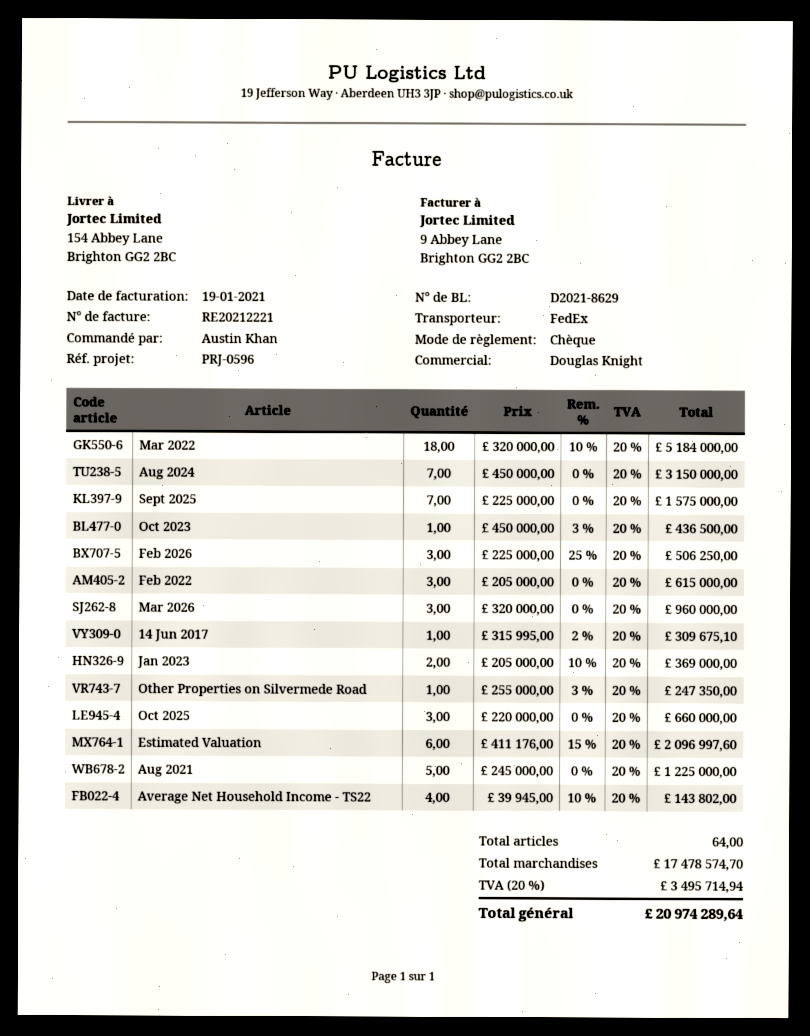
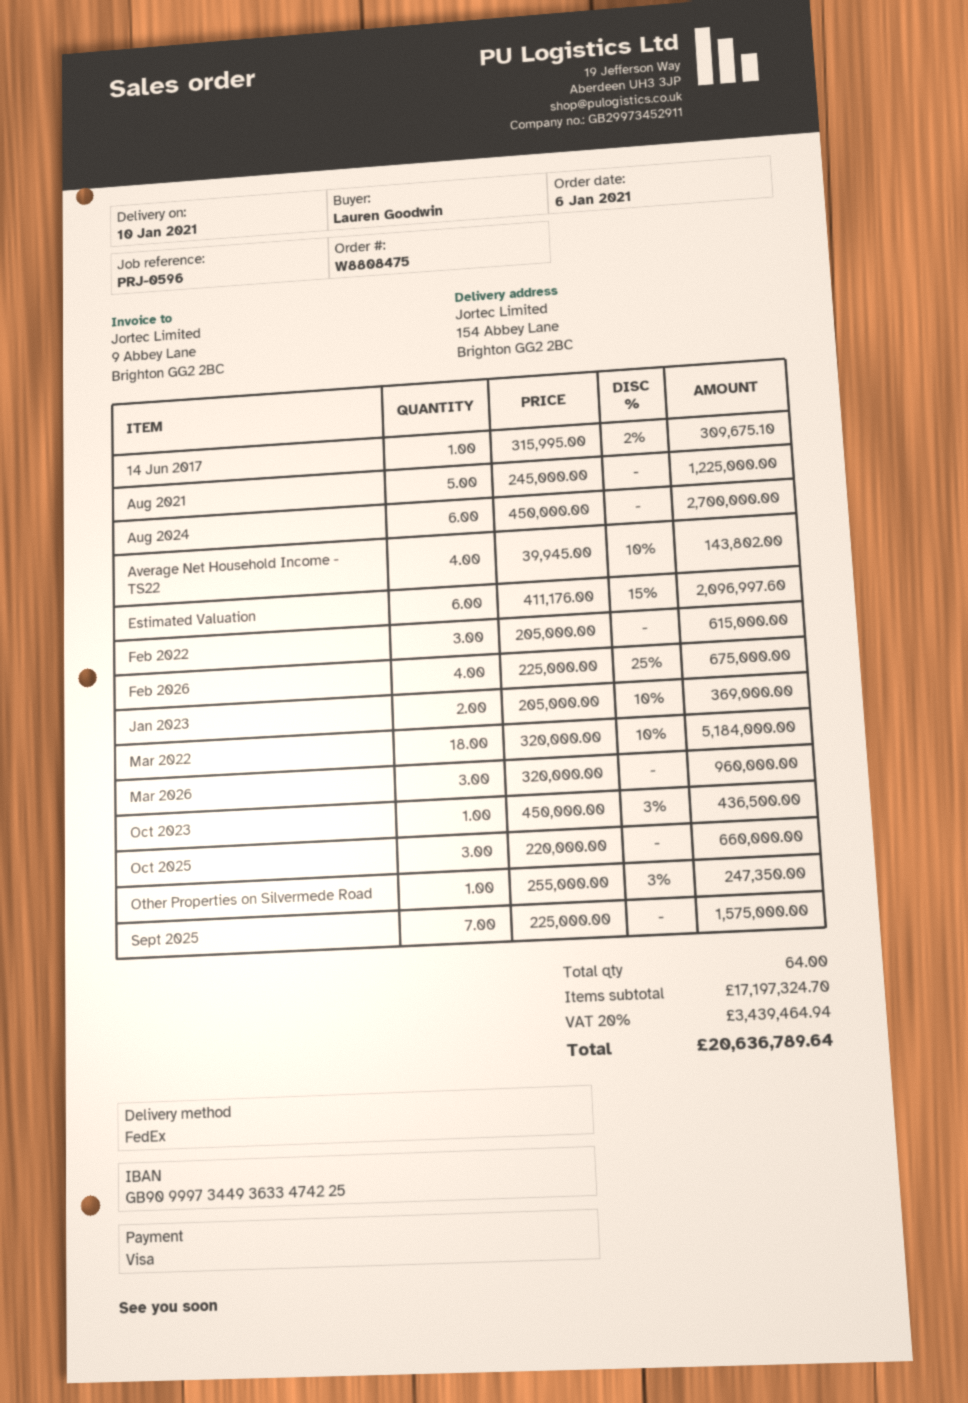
ordered by: Austin Khan -> Lauren Goodwin
payment method: cheque -> Visa
Aug 2024: 7 x 450000.00 = 3150000.00 -> 6 x 450000.00 = 2700000.00
Feb 2026: 3 x 225000.00 - 25% = 506250.00 -> 4 x 225000.00 - 25% = 675000.00
subtotal: 17478574.70 -> 17197324.70
tax: 20% = 3495714.94 -> 20% = 3439464.94
total: 20974289.64 -> 20636789.64

